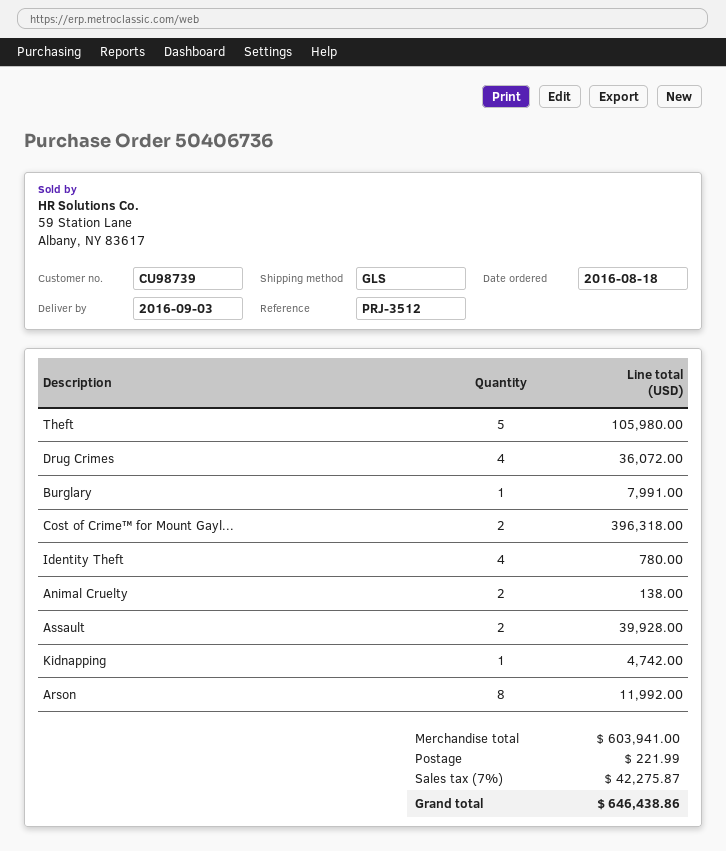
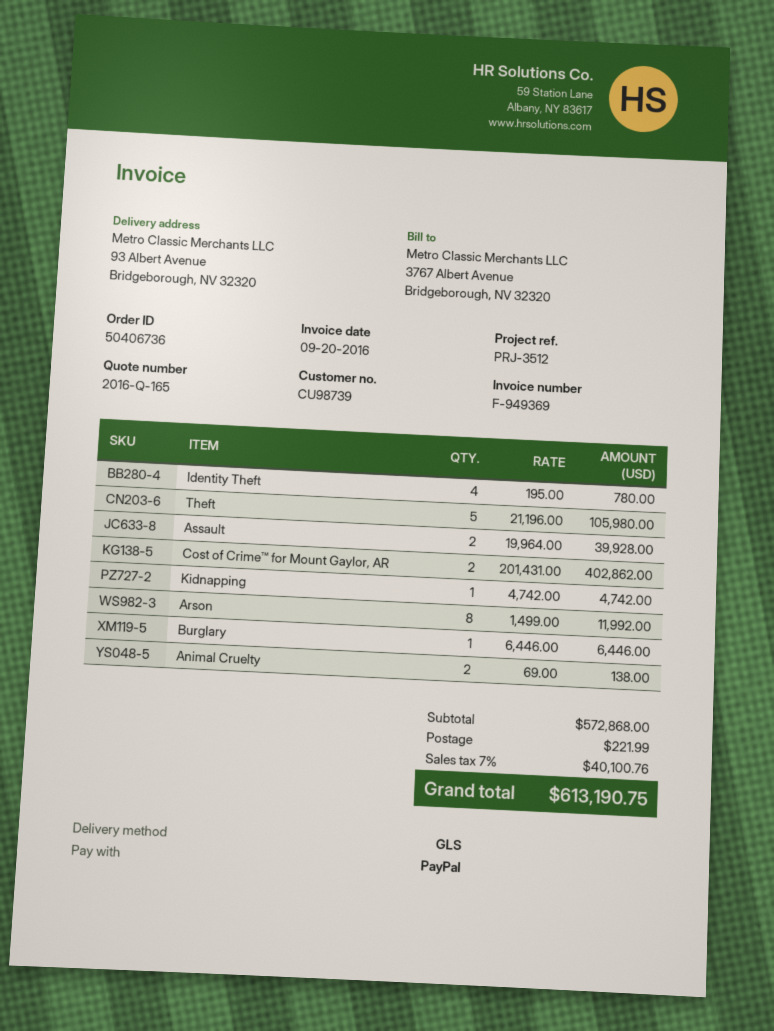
Drug Crimes: 4 for 36072.00 -> none
Burglary: 1 for 7991.00 -> 1 for 6446.00
Cost of Crime™ for Mount Gayl...: 2 for 396318.00 -> 2 for 402862.00
subtotal: 603941.00 -> 572868.00
tax: 7% = 42275.87 -> 7% = 40100.76
total: 646438.86 -> 613190.75

